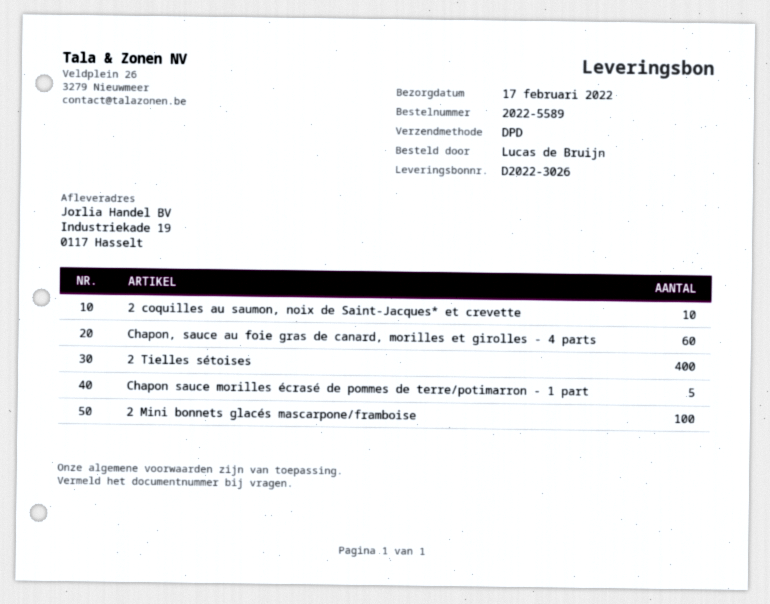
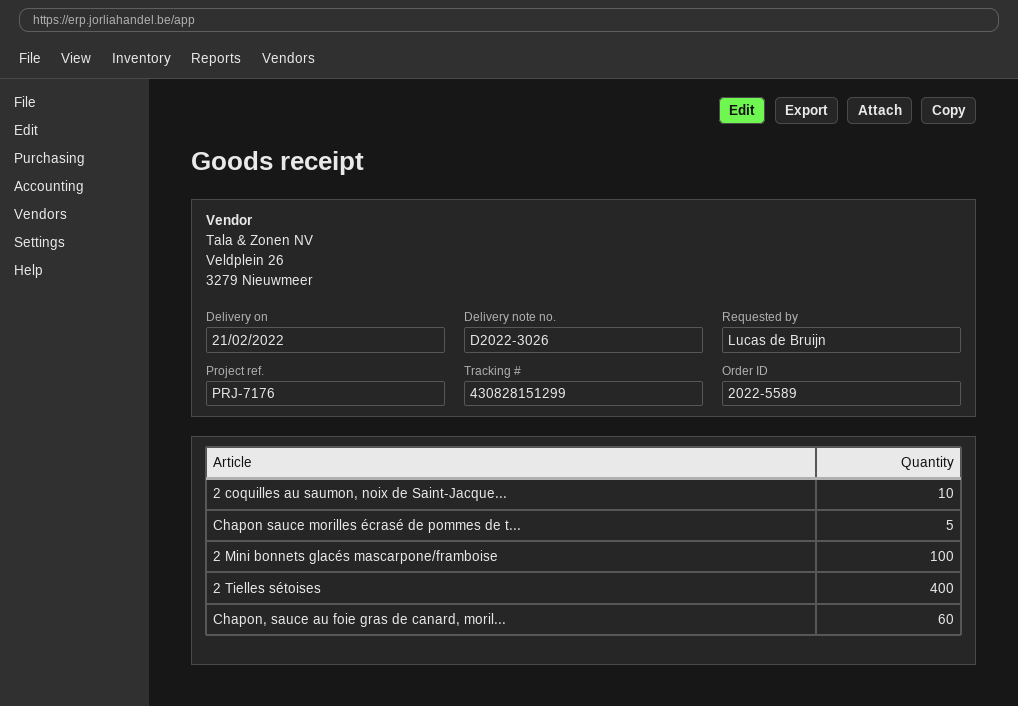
delivery date: 2022-02-17 -> 2022-02-21

